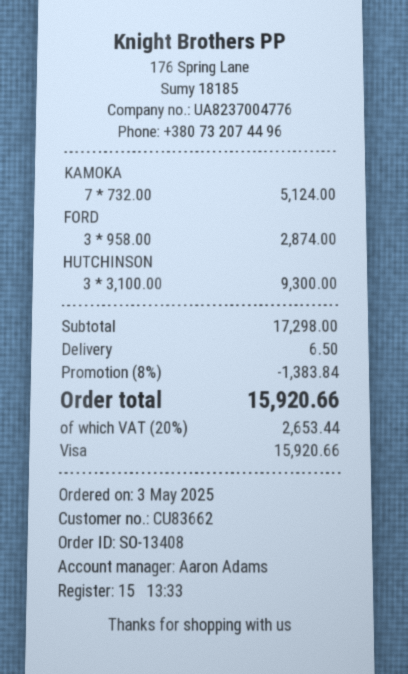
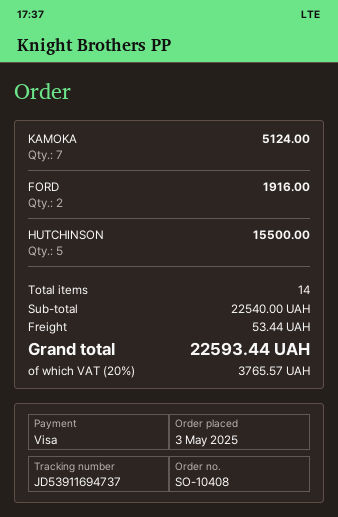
order number: SO-13408 -> SO-10408
FORD: 3 for 2874.00 -> 2 for 1916.00
HUTCHINSON: 3 for 9300.00 -> 5 for 15500.00
subtotal: 17298.00 -> 22540.00
discount: 8% = 1383.84 -> none
shipping: 6.50 -> 53.44
tax: 20% = 2653.44 -> 20% = 3765.57
total: 15920.66 -> 22593.44

